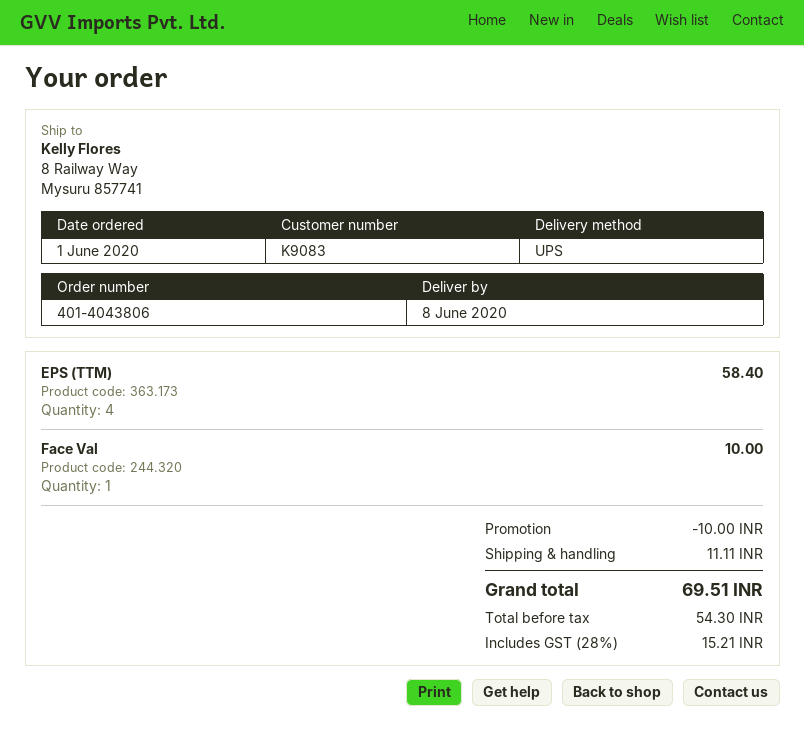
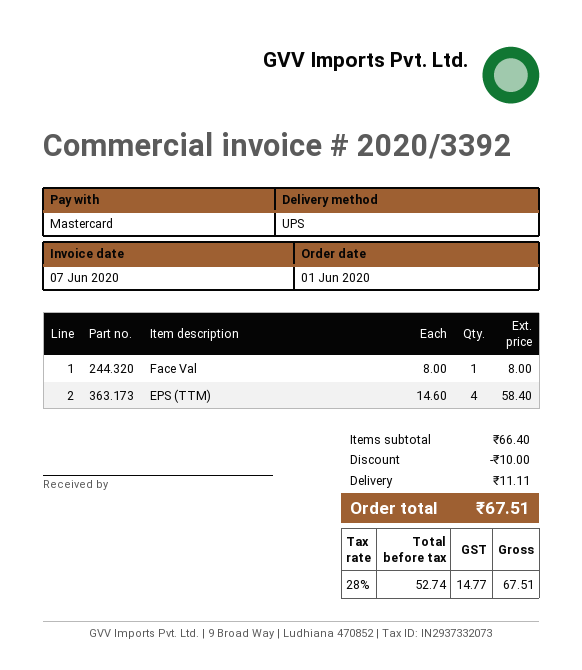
Face Val: 1 for 10.00 -> 1 for 8.00
net: 54.30 -> 52.74
tax: 28% = 15.21 -> 28% = 14.77
total: 69.51 -> 67.51

